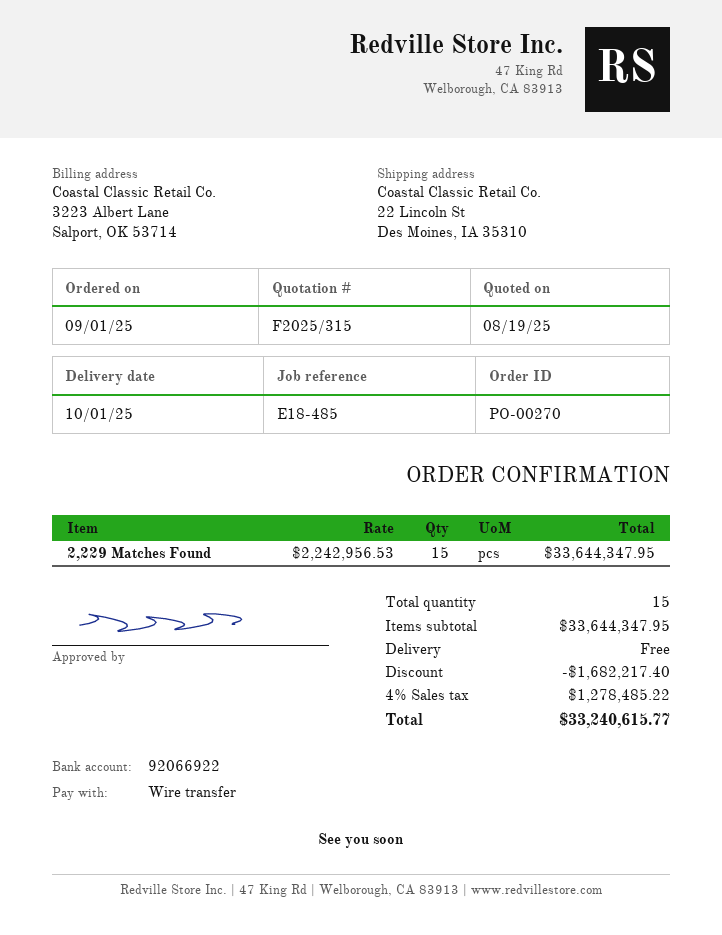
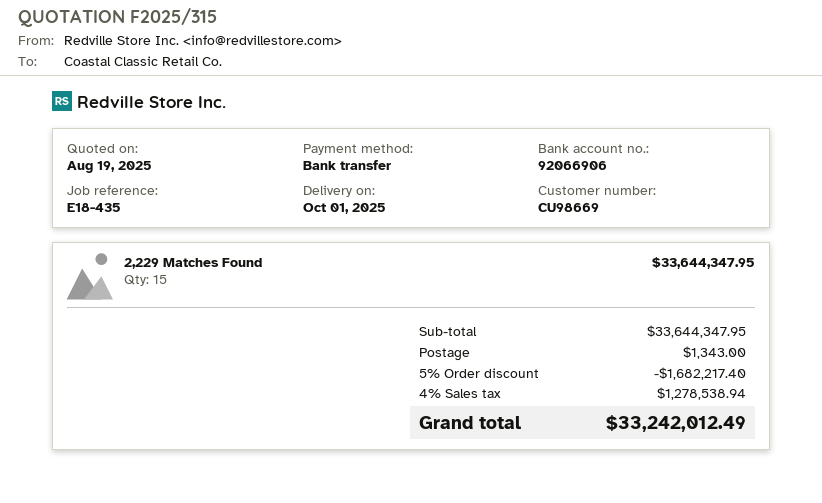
reference: E18-485 -> E18-435
bank account: 92066922 -> 92066906
shipping: 0.00 -> 1343.00
tax: 4% = 1278485.22 -> 4% = 1278538.94
total: 33240615.77 -> 33242012.49

